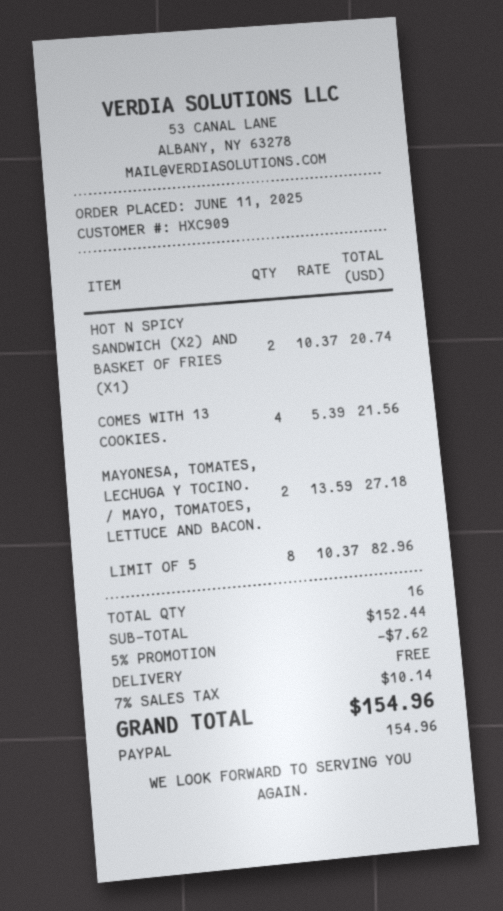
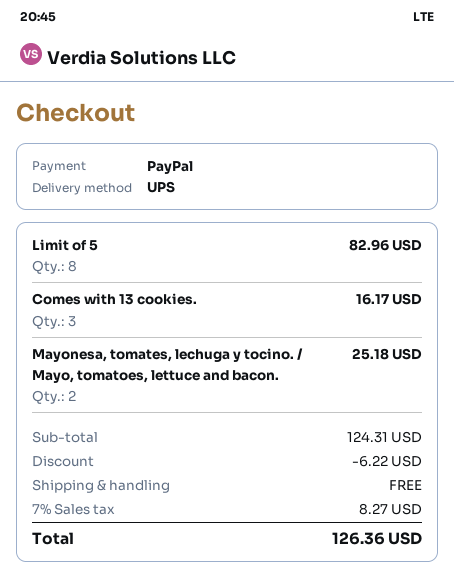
HOT N SPICY SANDWICH (X2) AND BASKET OF FRIES (X1): 2 for 20.74 -> none
COMES WITH 13 COOKIES.: 4 for 21.56 -> 3 for 16.17
MAYONESA, TOMATES, LECHUGA Y TOCINO. / MAYO, TOMATOES, LETTUCE AND BACON.: 2 for 27.18 -> 2 for 25.18
subtotal: 152.44 -> 124.31
discount: 7.62 -> 6.22
tax: 7% = 10.14 -> 7% = 8.27
total: 154.96 -> 126.36

